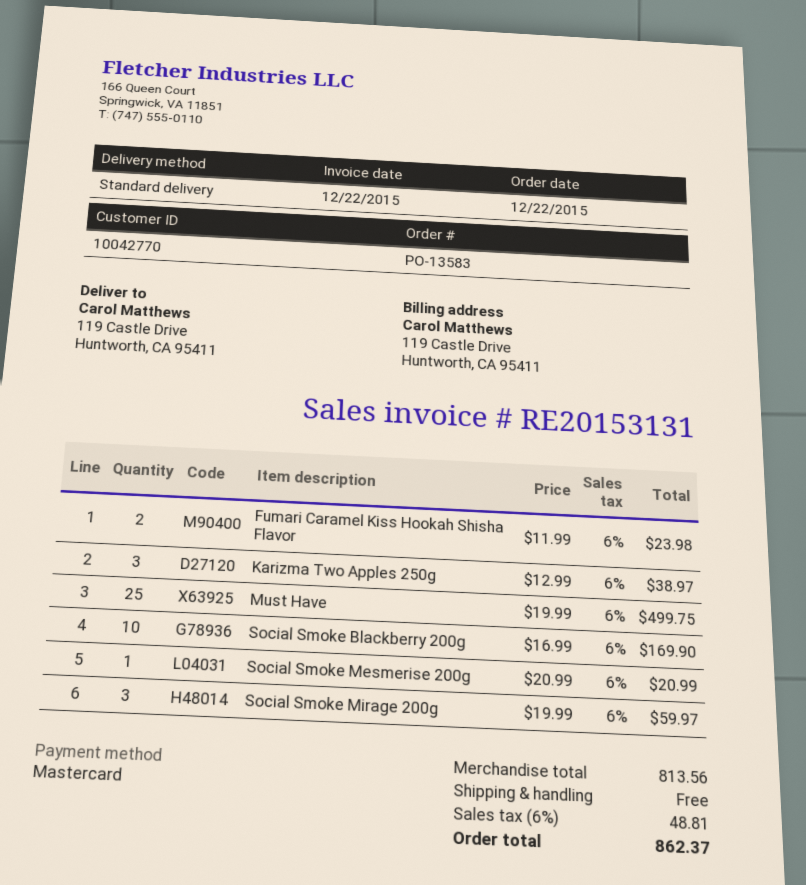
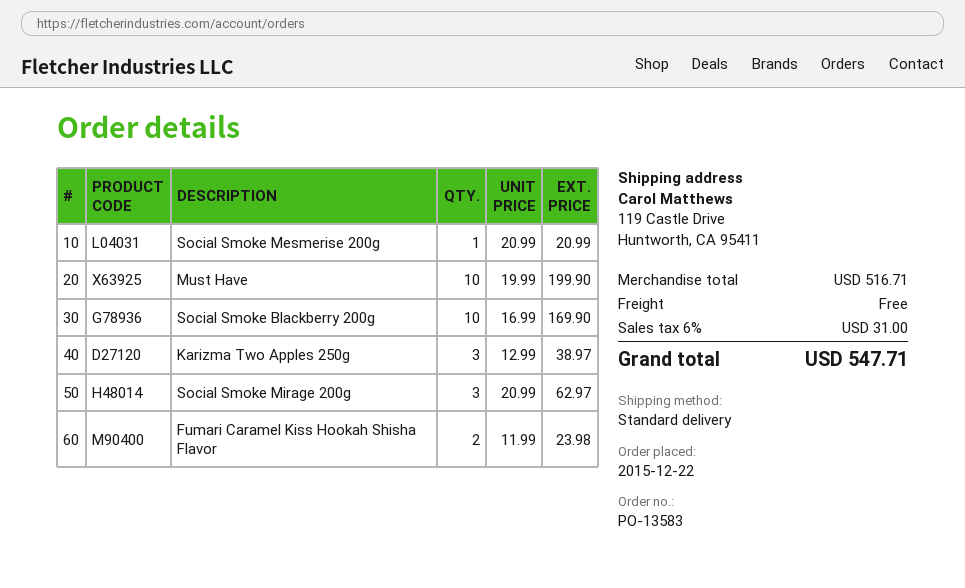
Must Have: 25 x 19.99 = 499.75 -> 10 x 19.99 = 199.90
Social Smoke Mirage 200g: 3 x 19.99 = 59.97 -> 3 x 20.99 = 62.97
subtotal: 813.56 -> 516.71
tax: 6% = 48.81 -> 6% = 31.00
total: 862.37 -> 547.71

